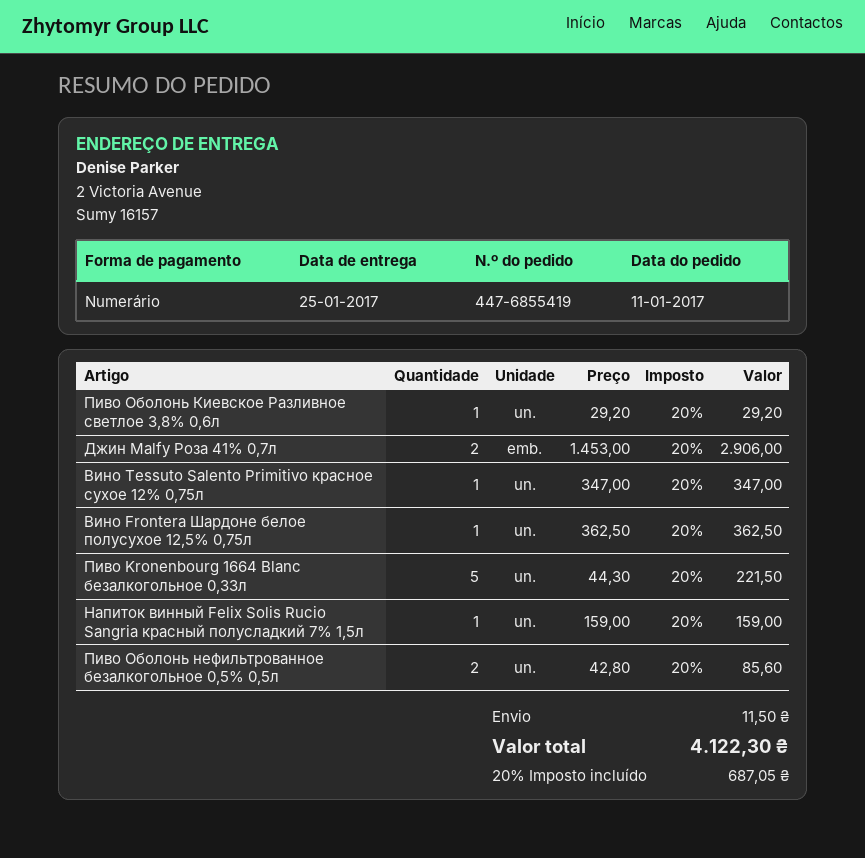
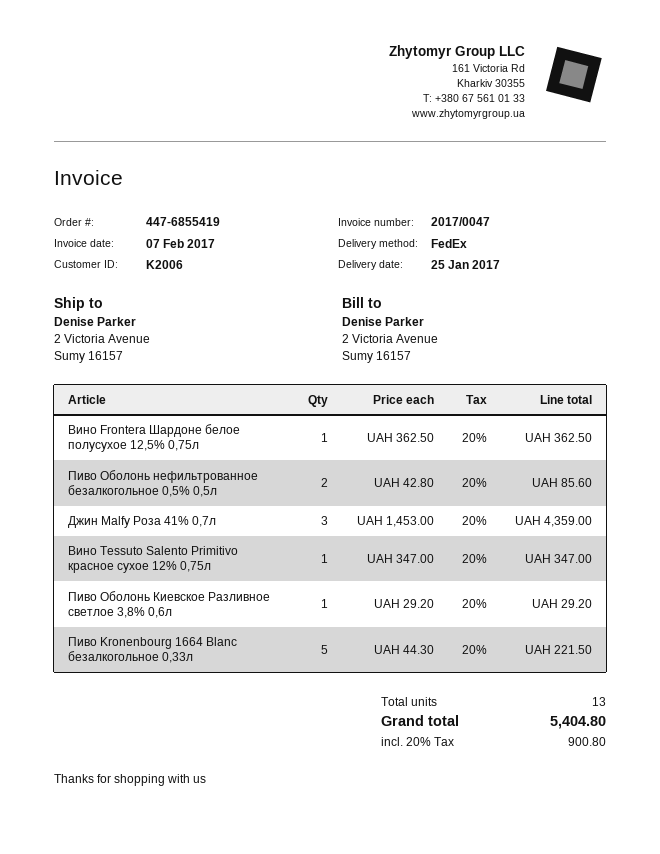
Джин Malfy Роза 41% 0,7л: 2 x 1453.00 = 2906.00 -> 3 x 1453.00 = 4359.00
Напиток винный Felix Solis Rucio Sangria красный полусладкий 7% 1,5л: 1 x 159.00 = 159.00 -> none
shipping: 11.50 -> none
tax: 20% = 687.05 -> 20% = 900.80
total: 4122.30 -> 5404.80

